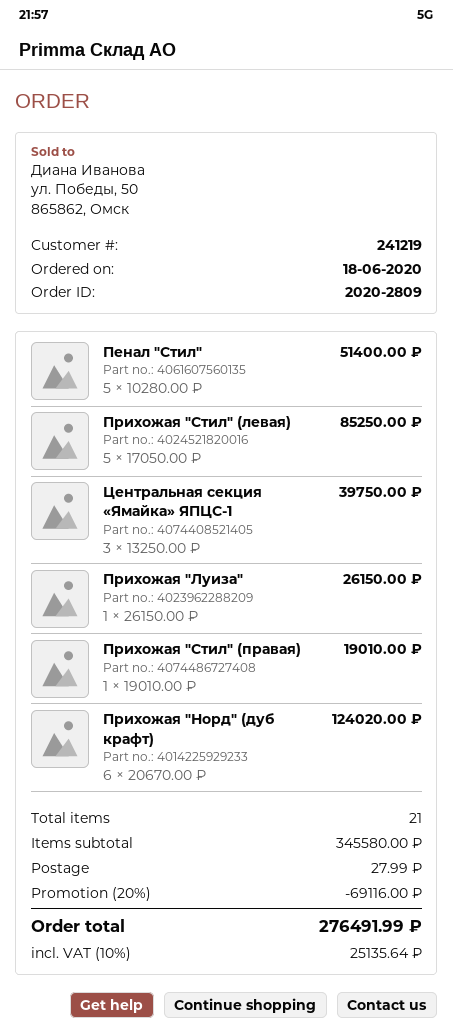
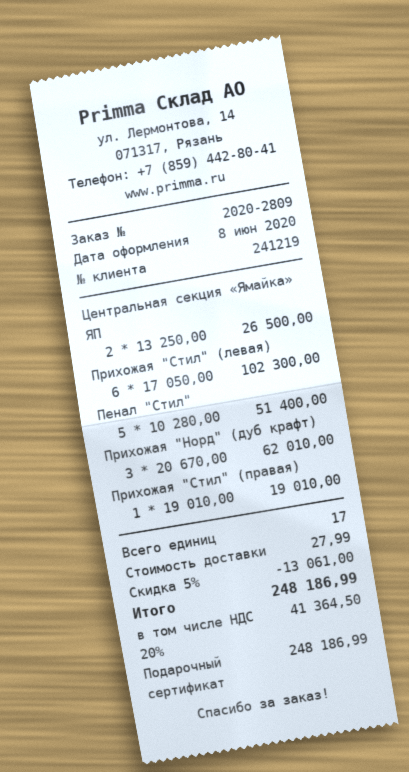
order date: 2020-06-18 -> 2020-06-08
Прихожая "Стил" (левая): 5 x 17050.00 = 85250.00 -> 6 x 17050.00 = 102300.00
Центральная секция «Ямайка» ЯПЦС-1: 3 x 13250.00 = 39750.00 -> 2 x 13250.00 = 26500.00
Прихожая "Луиза": 1 x 26150.00 = 26150.00 -> none
Прихожая "Норд" (дуб крафт): 6 x 20670.00 = 124020.00 -> 3 x 20670.00 = 62010.00
total quantity: 21 -> 17
discount: 20% = 69116.00 -> 5% = 13061.00
tax: 10% = 25135.64 -> 20% = 41364.50
total: 276491.99 -> 248186.99

